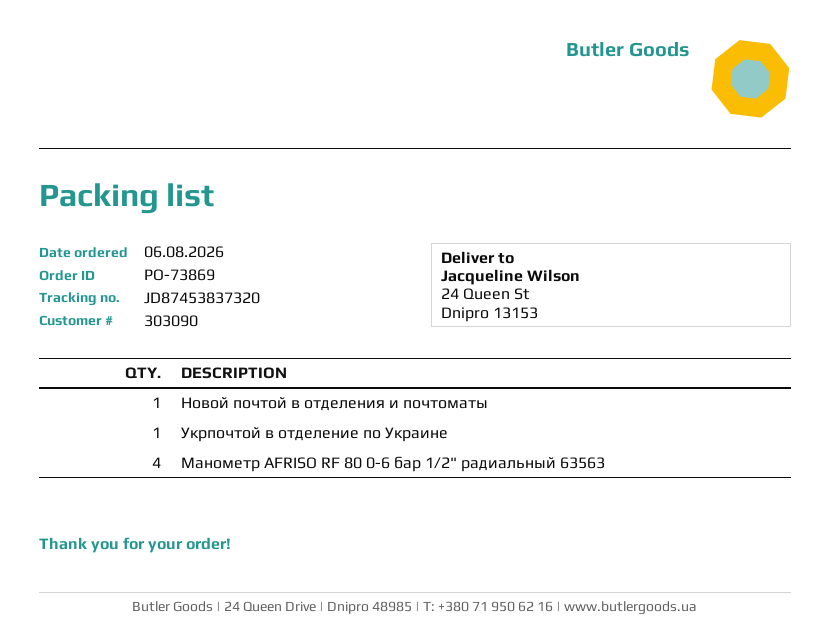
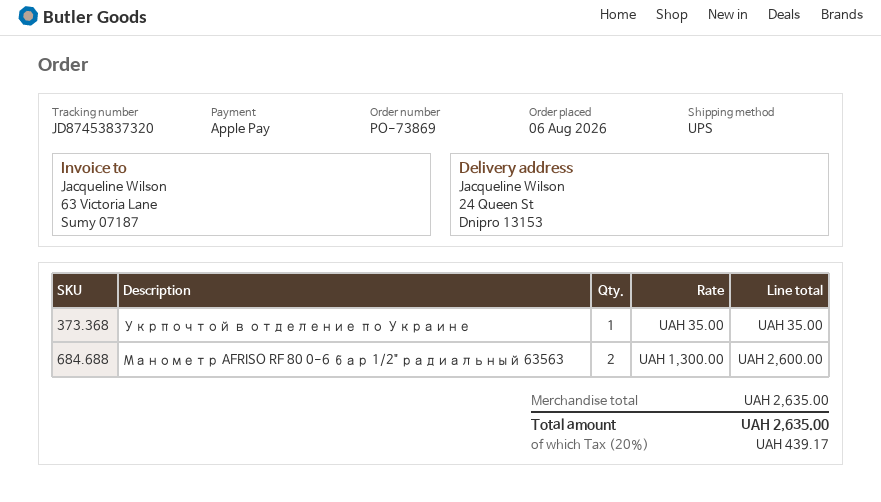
Новой почтой в отделения и почтоматы: 1 -> none
Манометр AFRISO RF 80 0-6 бар 1/2" радиальный 63563: 4 -> 2

